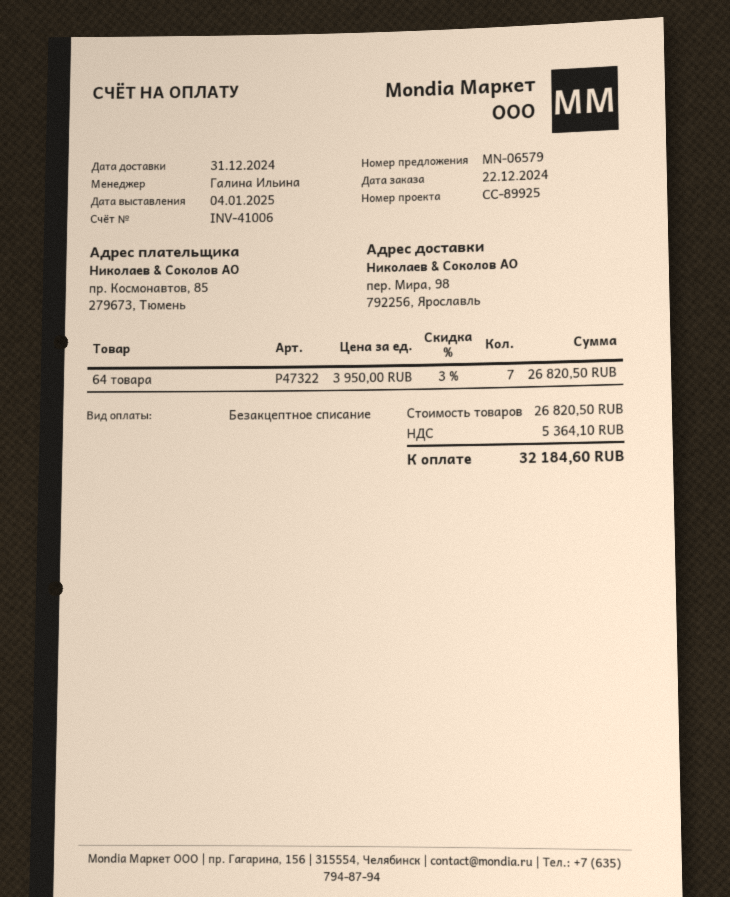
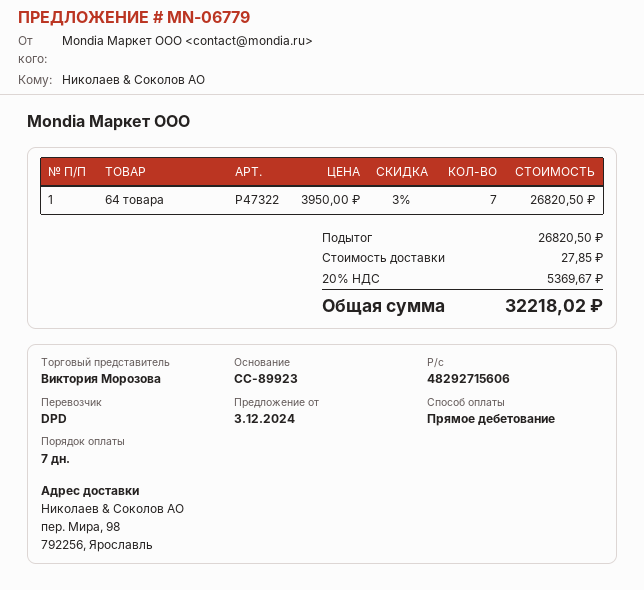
quote number: MN-06579 -> MN-06779
reference: CC-89925 -> CC-89923
sales rep: Галина Ильина -> Виктория Морозова
shipping: none -> 27.85
tax: 5364.10 -> 5369.67
total: 32184.60 -> 32218.02

